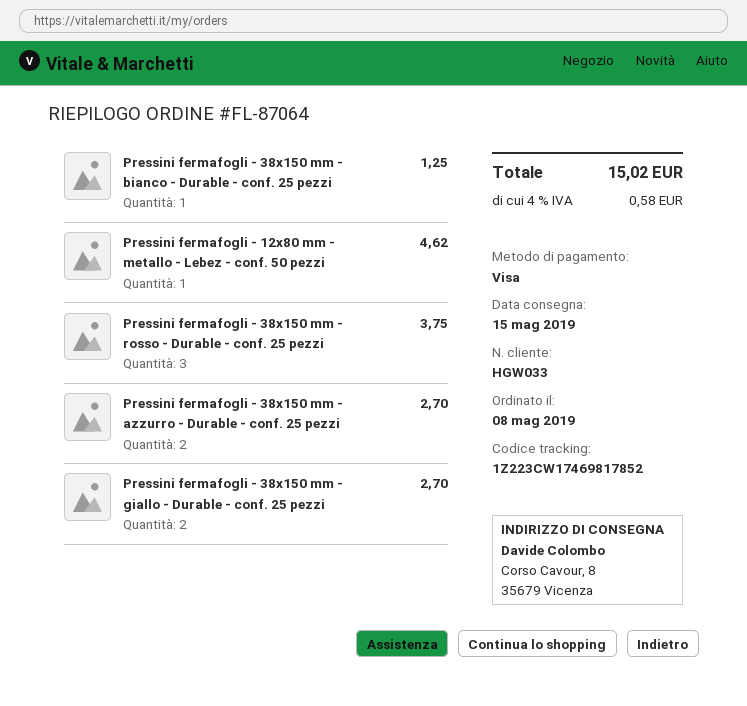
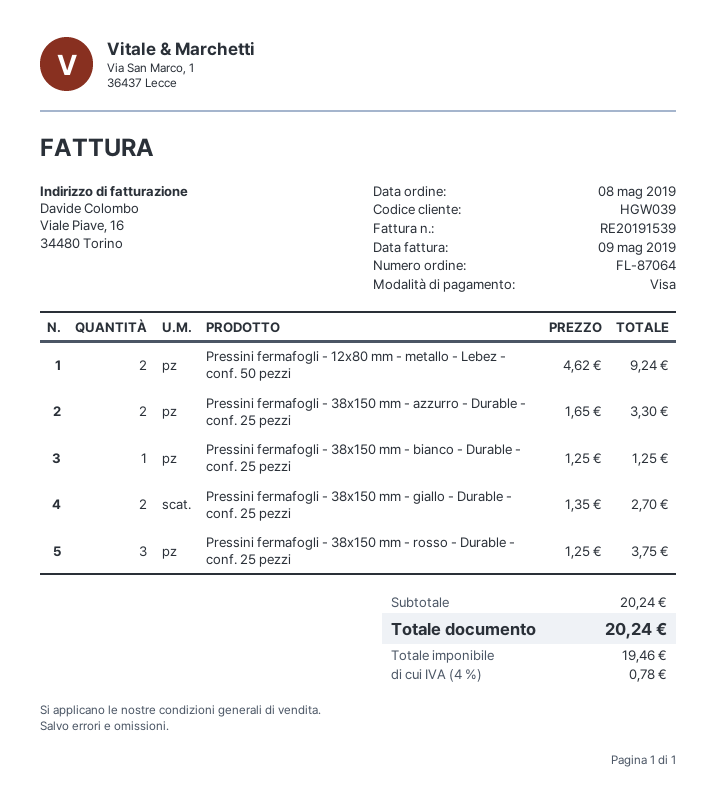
customer number: HGW033 -> HGW039
Pressini fermafogli - 12x80 mm - metallo - Lebez - conf. 50 pezzi: 1 for 4.62 -> 2 for 9.24
Pressini fermafogli - 38x150 mm - azzurro - Durable - conf. 25 pezzi: 2 for 2.70 -> 2 for 3.30
tax: 4% = 0.58 -> 4% = 0.78
total: 15.02 -> 20.24

